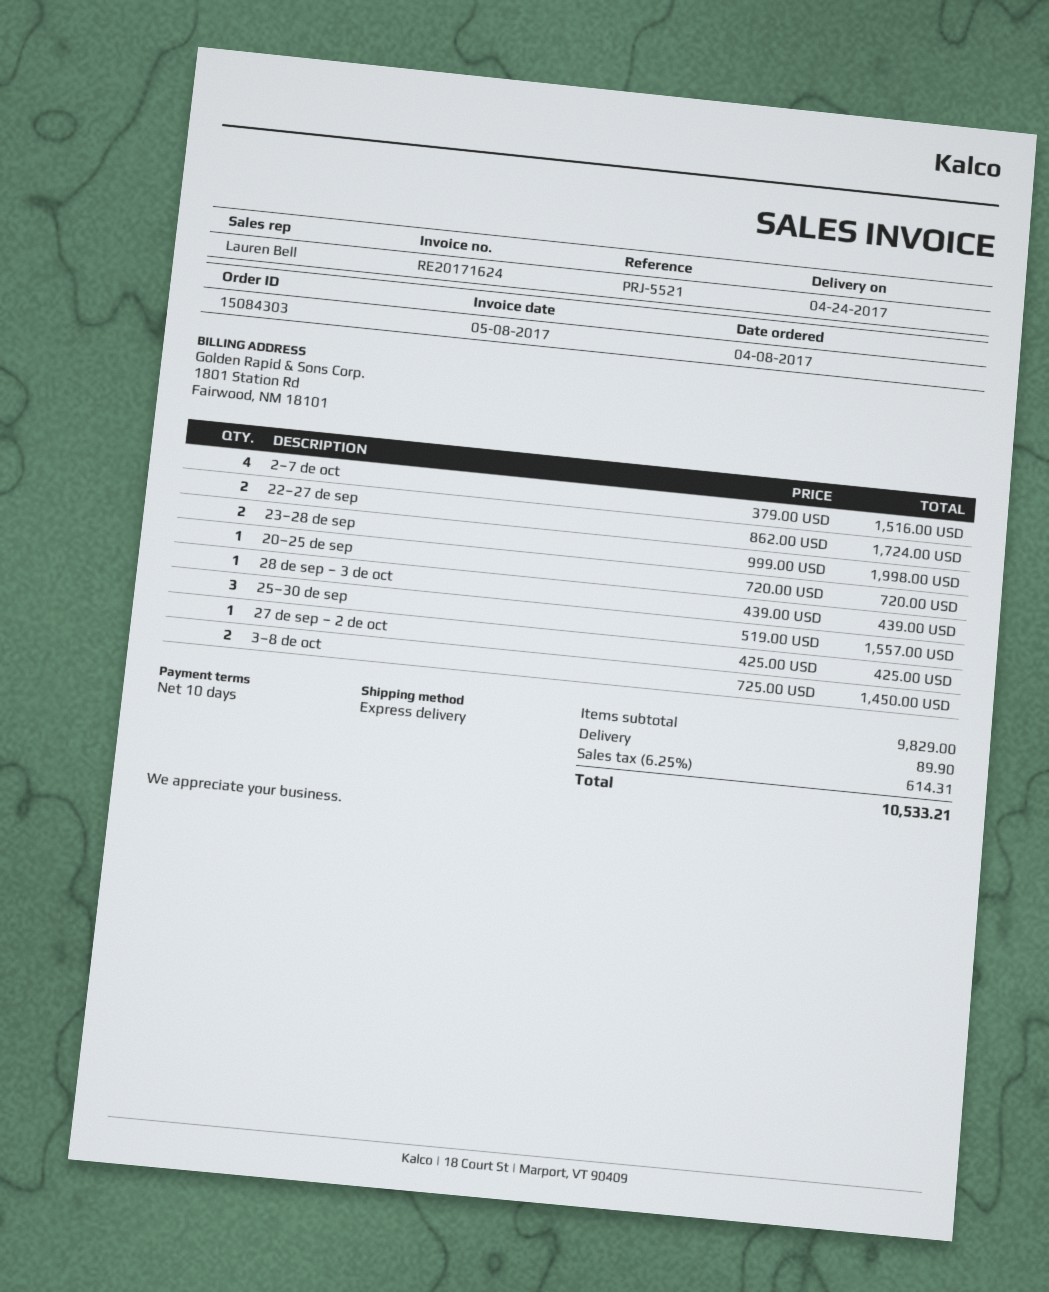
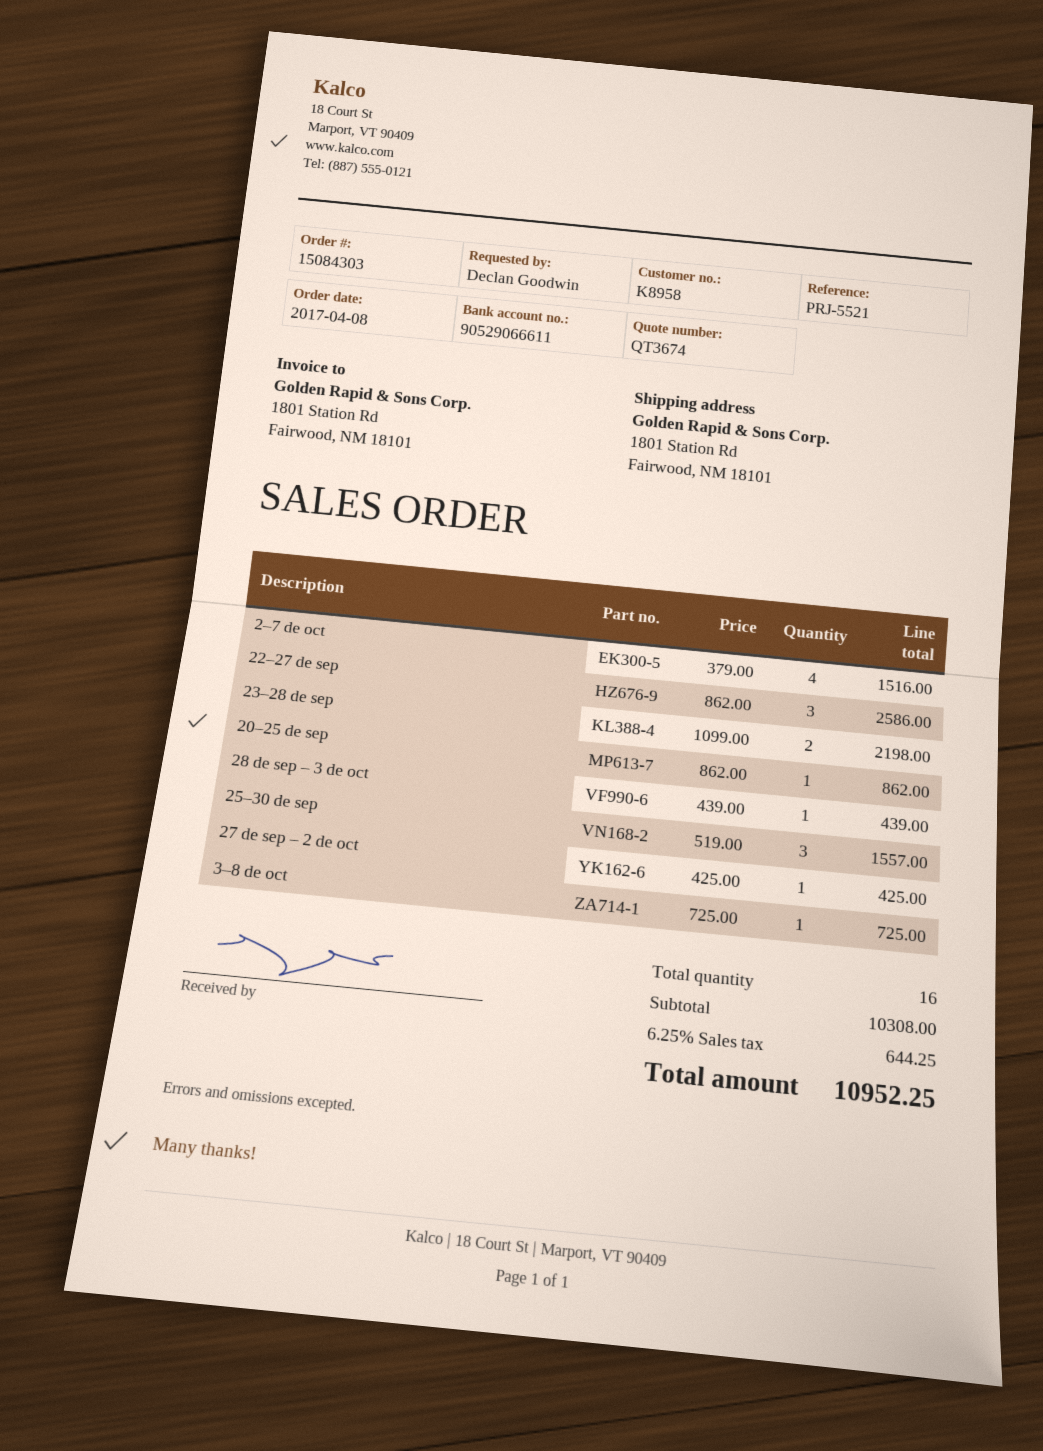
22–27 de sep: 2 x 862.00 = 1724.00 -> 3 x 862.00 = 2586.00
23–28 de sep: 2 x 999.00 = 1998.00 -> 2 x 1099.00 = 2198.00
20–25 de sep: 1 x 720.00 = 720.00 -> 1 x 862.00 = 862.00
3–8 de oct: 2 x 725.00 = 1450.00 -> 1 x 725.00 = 725.00
subtotal: 9829.00 -> 10308.00
shipping: 89.90 -> none
tax: 6.25% = 614.31 -> 6.25% = 644.25
total: 10533.21 -> 10952.25

